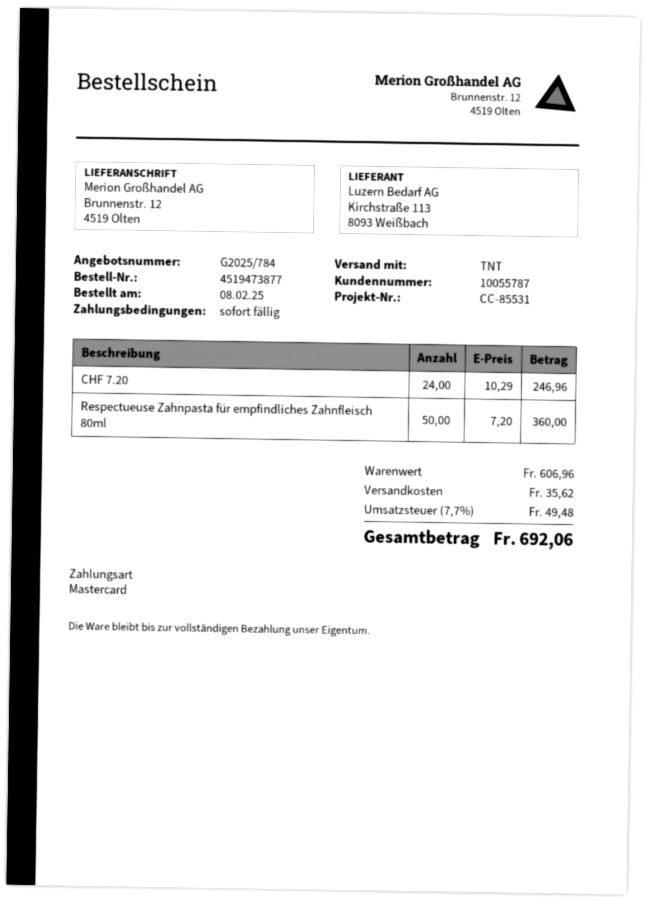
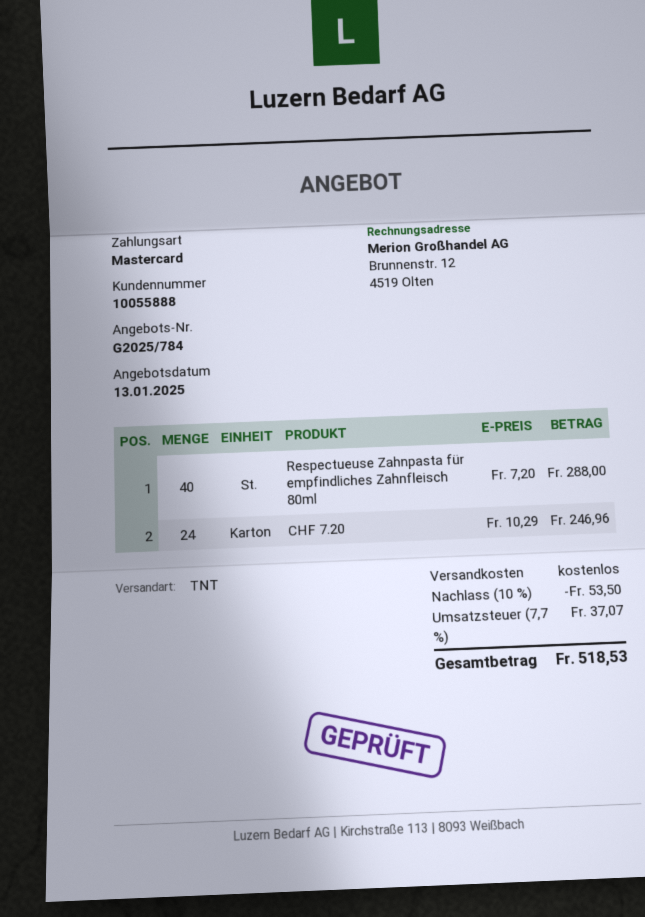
customer number: 10055787 -> 10055888
Respectueuse Zahnpasta für empfindliches Zahnfleisch 80ml: 50 x 7.20 = 360.00 -> 40 x 7.20 = 288.00
discount: none -> 10% = 53.50
shipping: 35.62 -> 0.00
tax: 7.7% = 49.48 -> 7.7% = 37.07
total: 692.06 -> 518.53

